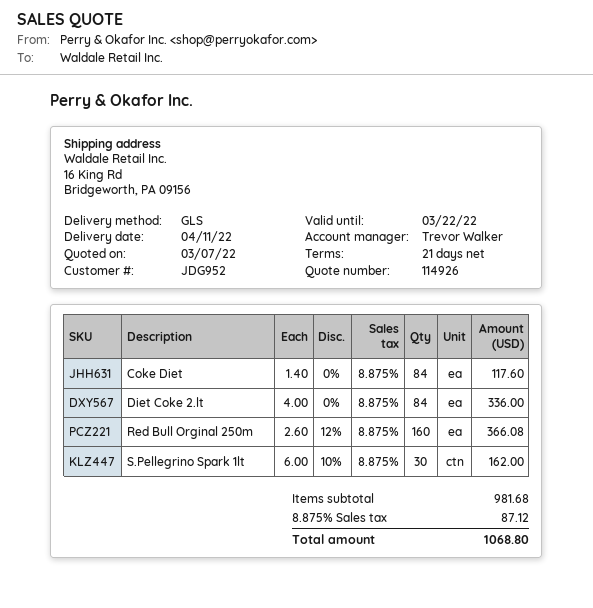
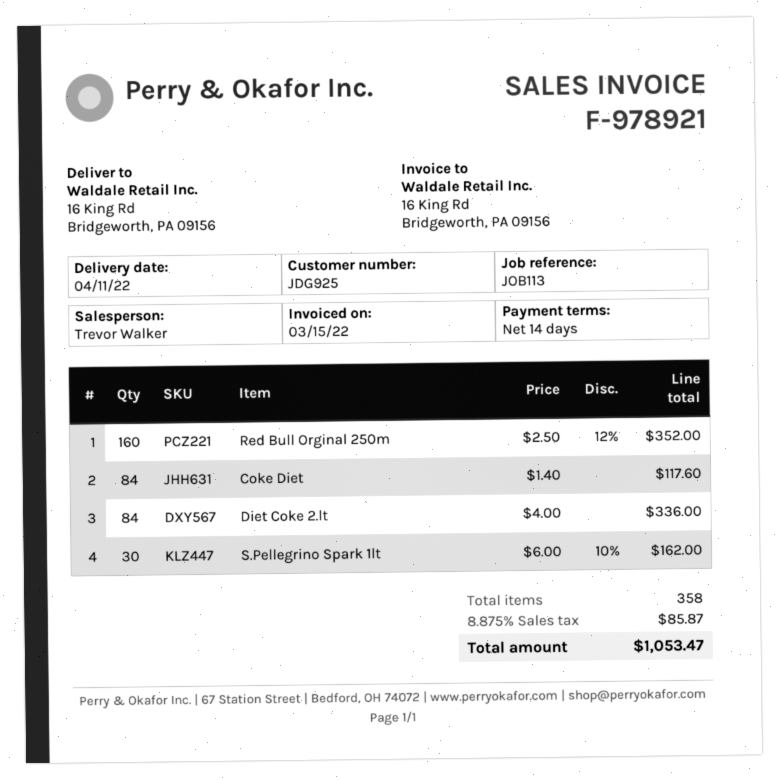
payment terms: 21 days -> 14 days
customer number: JDG952 -> JDG925
Red Bull Orginal 250m: 160 x 2.60 - 12% = 366.08 -> 160 x 2.50 - 12% = 352.00
tax: 8.875% = 87.12 -> 8.875% = 85.87
total: 1068.80 -> 1053.47

